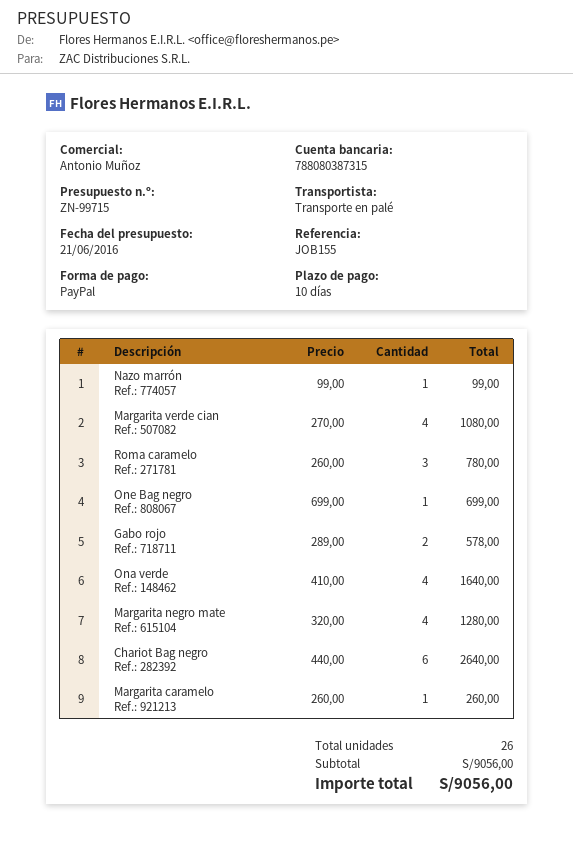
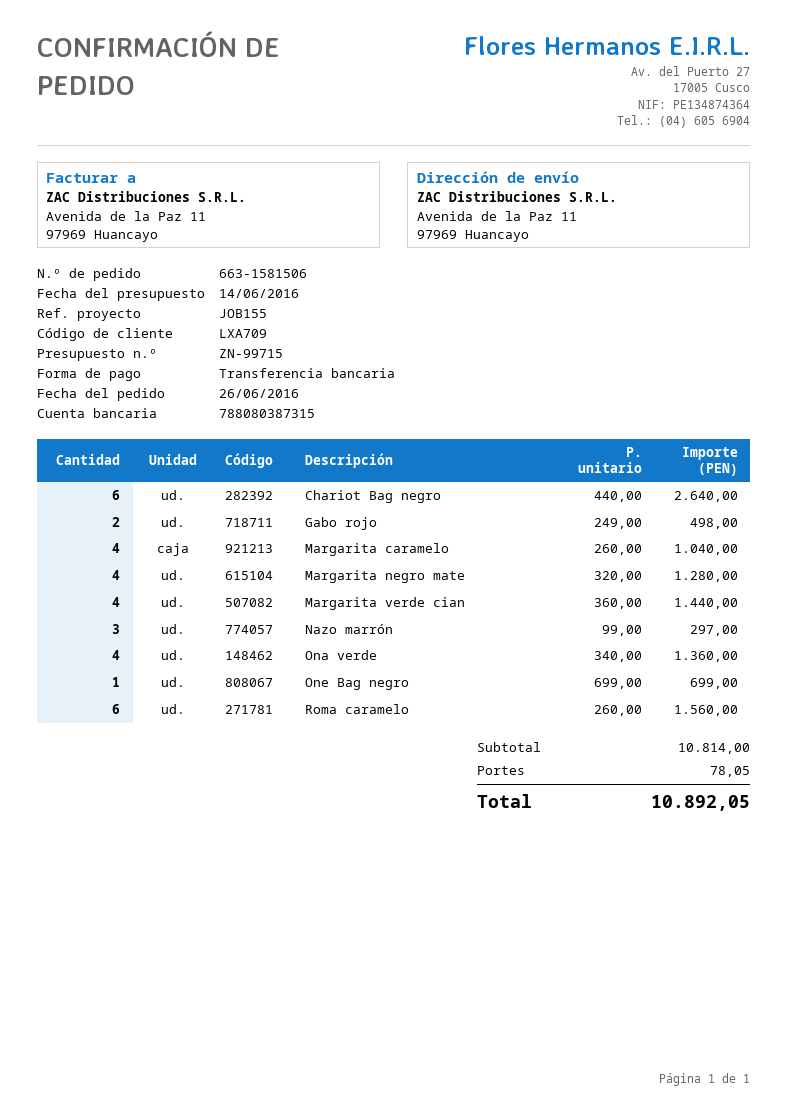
quote date: 2016-06-21 -> 2016-06-14
payment method: PayPal -> bank transfer
Nazo marrón: 1 x 99.00 = 99.00 -> 3 x 99.00 = 297.00
Margarita verde cian: 4 x 270.00 = 1080.00 -> 4 x 360.00 = 1440.00
Roma caramelo: 3 x 260.00 = 780.00 -> 6 x 260.00 = 1560.00
Gabo rojo: 2 x 289.00 = 578.00 -> 2 x 249.00 = 498.00
Ona verde: 4 x 410.00 = 1640.00 -> 4 x 340.00 = 1360.00
Margarita caramelo: 1 x 260.00 = 260.00 -> 4 x 260.00 = 1040.00
subtotal: 9056.00 -> 10814.00
shipping: none -> 78.05
total: 9056.00 -> 10892.05

